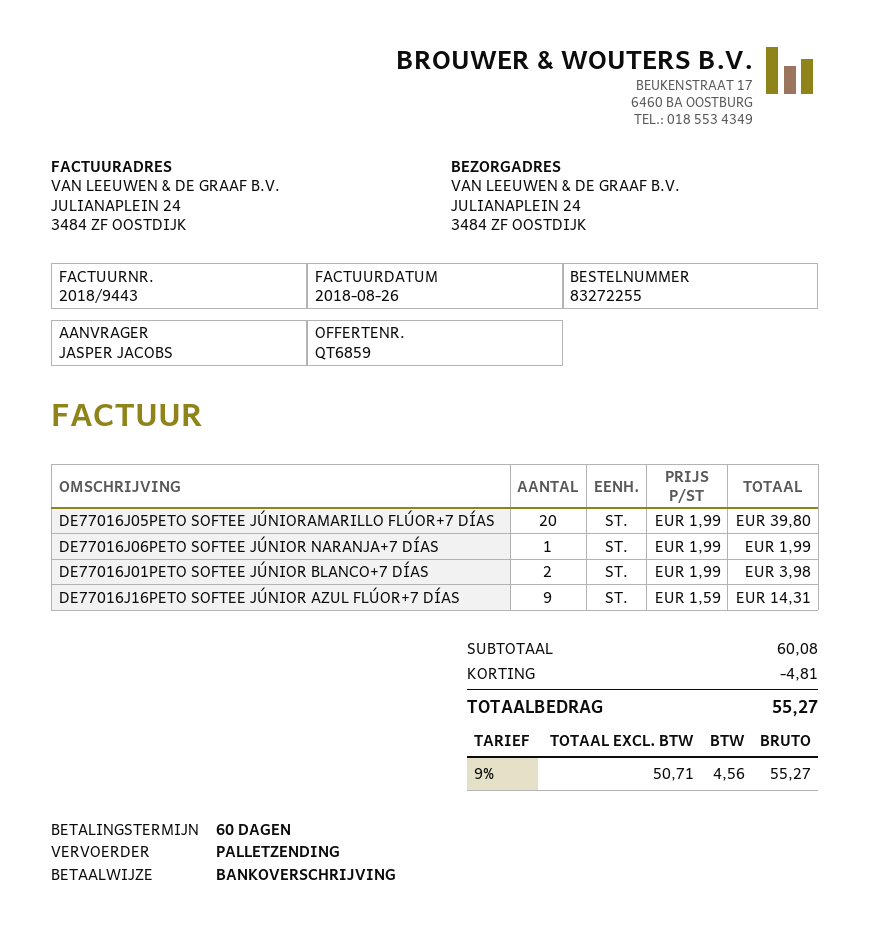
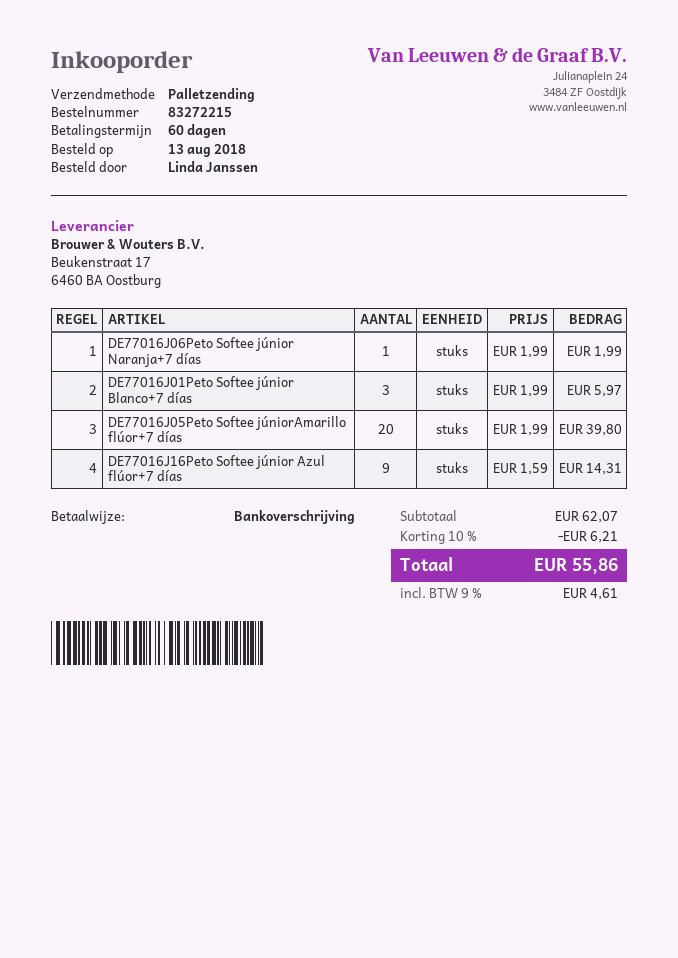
order number: 83272255 -> 83272215
ordered by: JASPER JACOBS -> Linda Janssen
DE77016J01PETO SOFTEE JÚNIOR BLANCO+7 DÍAS: 2 x 1.99 = 3.98 -> 3 x 1.99 = 5.97
subtotal: 60.08 -> 62.07
discount: 4.81 -> 6.21
tax: 9% = 4.56 -> 9% = 4.61
total: 55.27 -> 55.86

